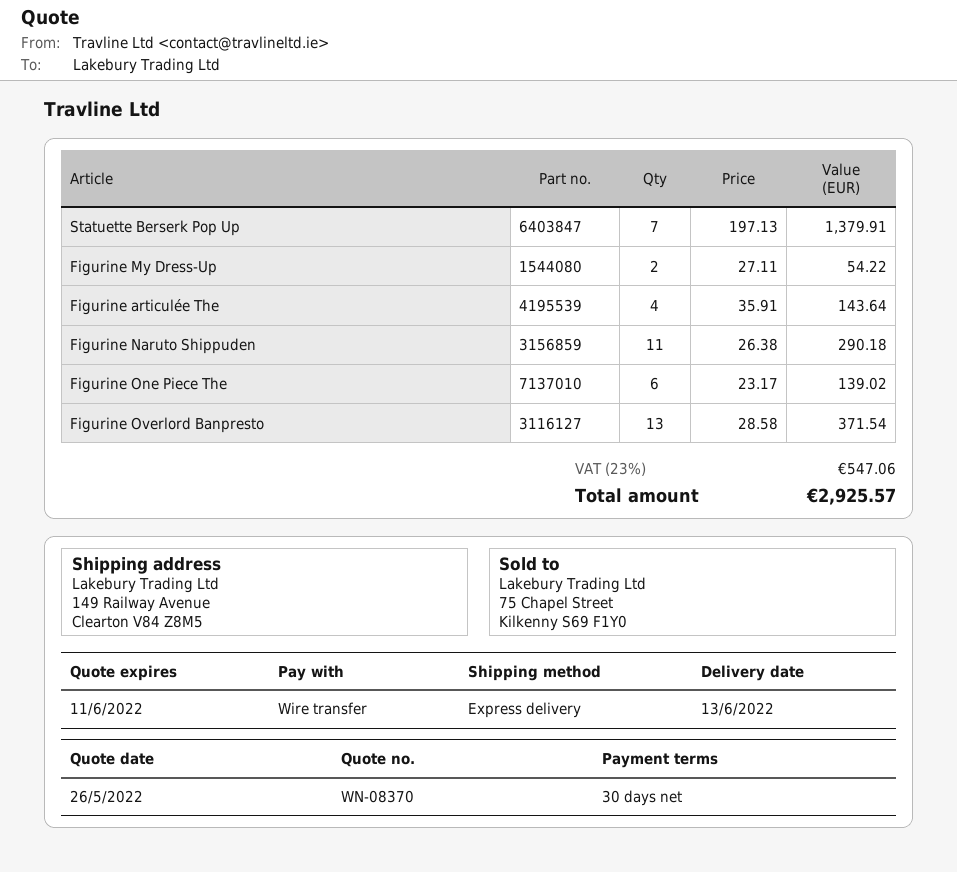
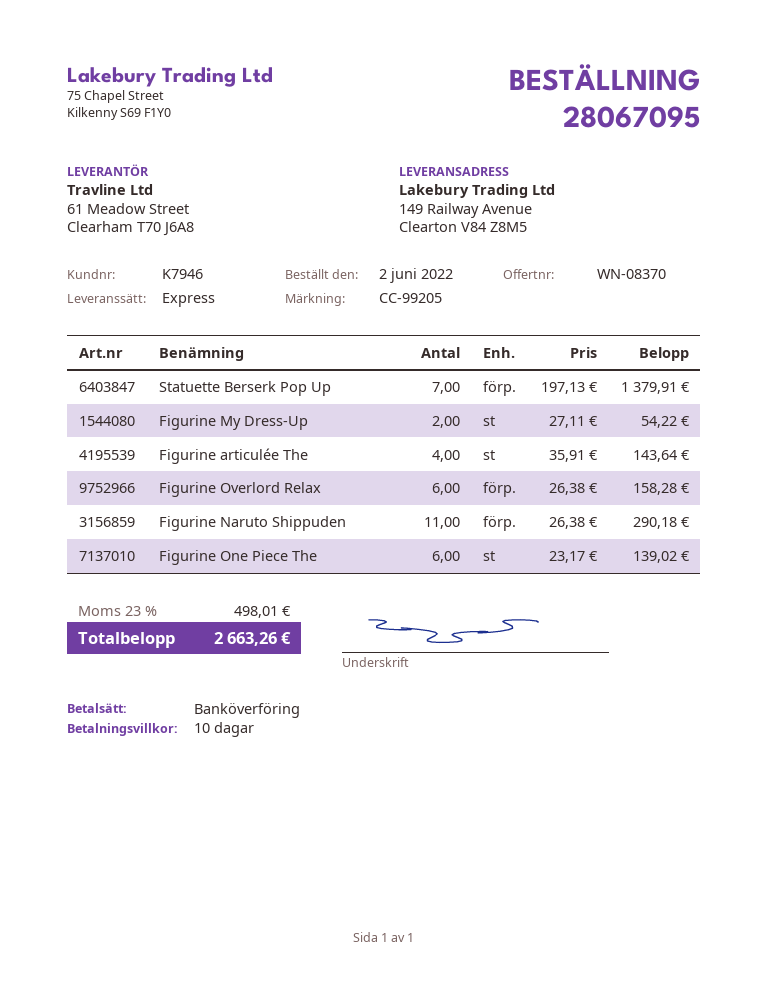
payment terms: 30 days -> 10 days
Figurine Overlord Banpresto: 13 x 28.58 = 371.54 -> none
Figurine Overlord Relax: none -> 6 x 26.38 = 158.28
tax: 23% = 547.06 -> 23% = 498.01
total: 2925.57 -> 2663.26

